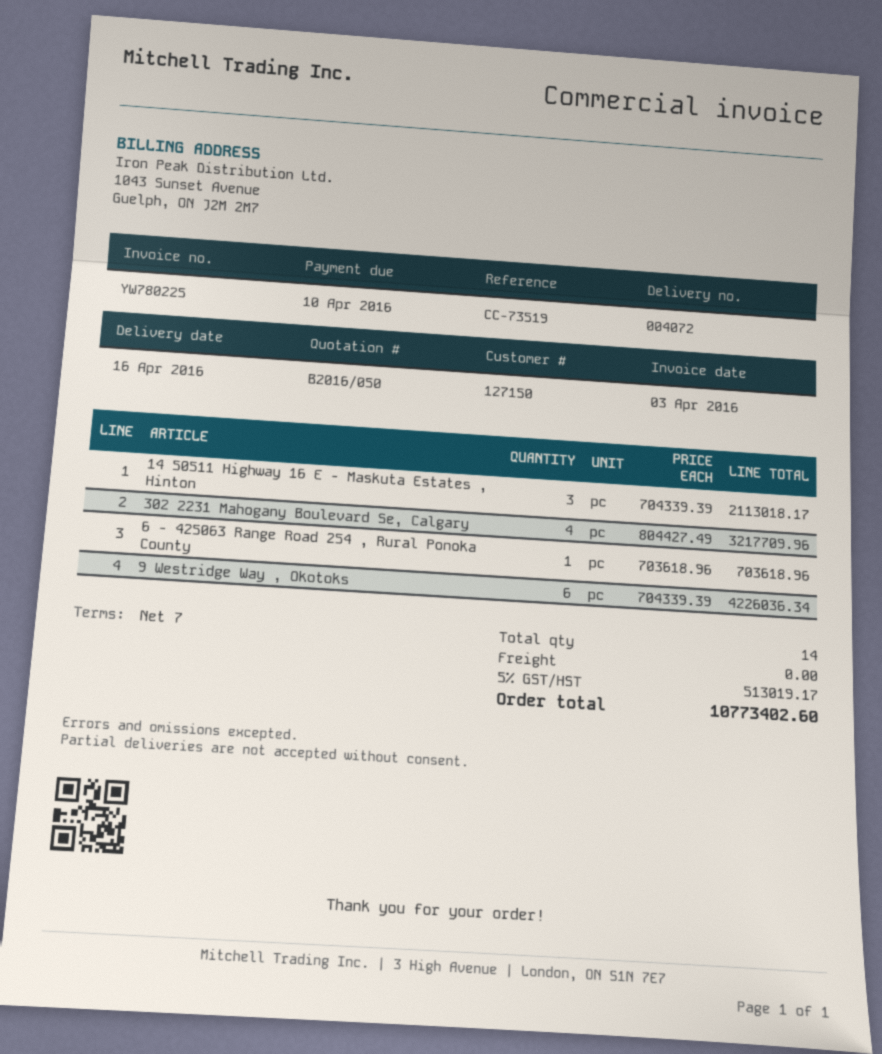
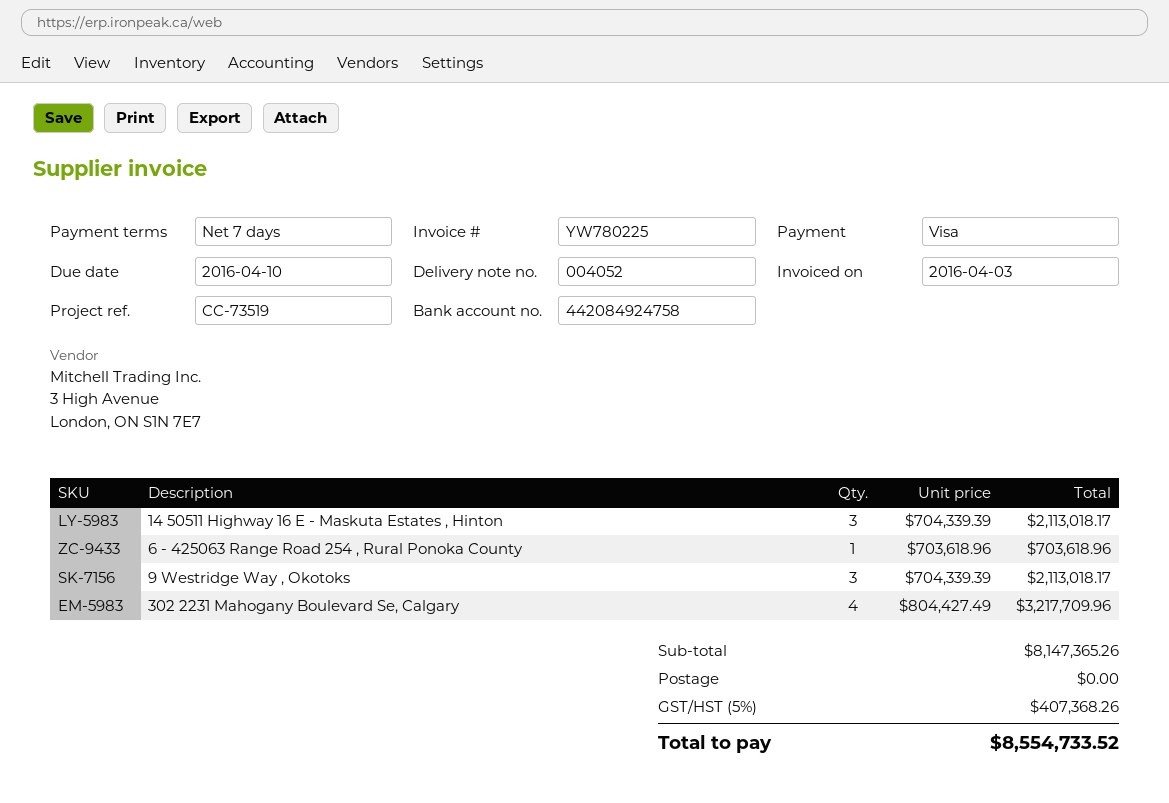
delivery note number: 004072 -> 004052
9 Westridge Way , Okotoks: 6 x 704339.39 = 4226036.34 -> 3 x 704339.39 = 2113018.17
tax: 5% = 513019.17 -> 5% = 407368.26
total: 10773402.60 -> 8554733.52

